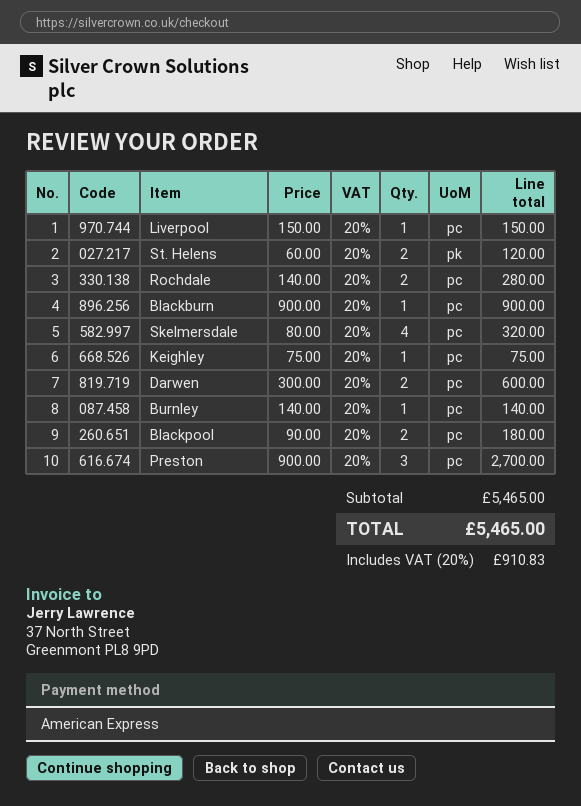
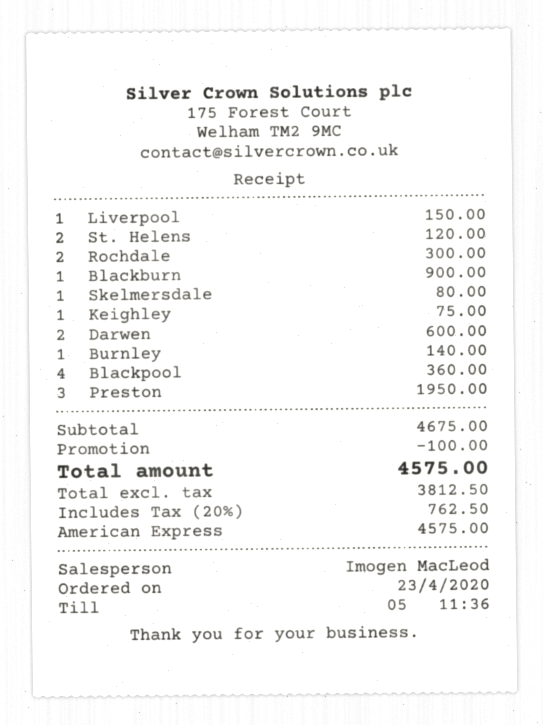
Rochdale: 2 for 280.00 -> 2 for 300.00
Skelmersdale: 4 for 320.00 -> 1 for 80.00
Blackpool: 2 for 180.00 -> 4 for 360.00
Preston: 3 for 2700.00 -> 3 for 1950.00
subtotal: 5465.00 -> 4675.00
discount: none -> 100.00
tax: 20% = 910.83 -> 20% = 762.50
total: 5465.00 -> 4575.00

